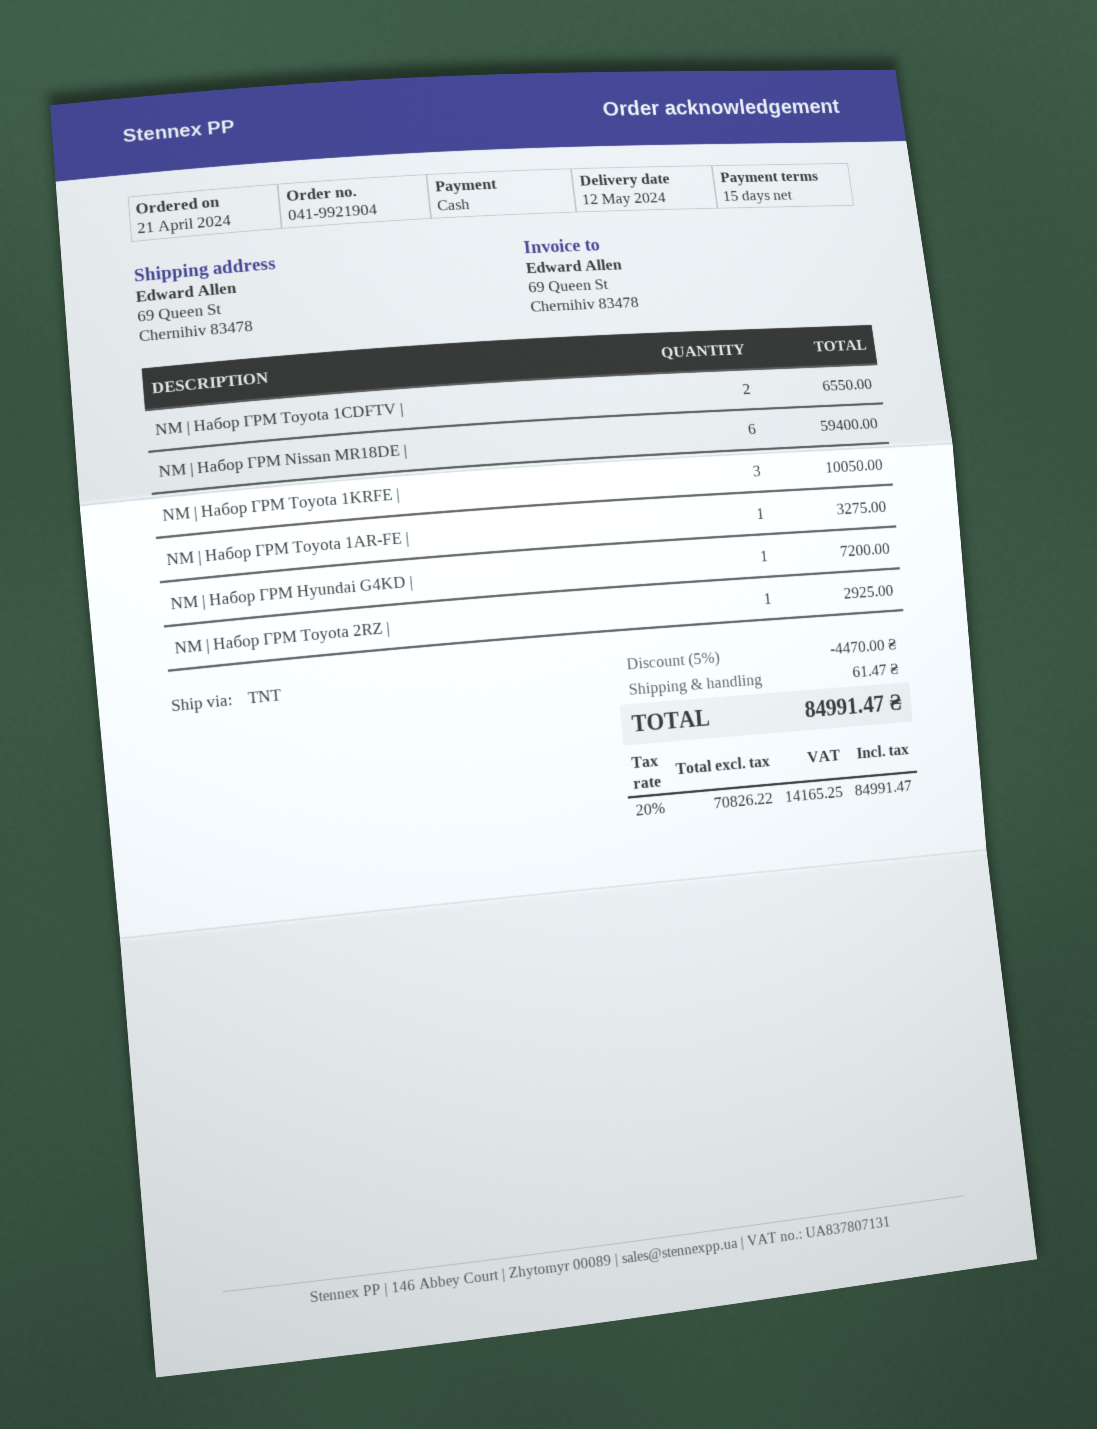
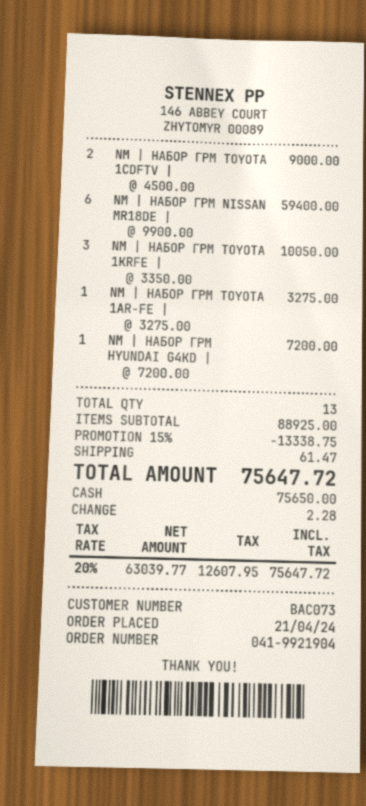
NM | Набор ГРМ Toyota 1CDFTV |: 2 for 6550.00 -> 2 for 9000.00
NM | Набор ГРМ Toyota 2RZ |: 1 for 2925.00 -> none
discount: 5% = 4470.00 -> 15% = 13338.75
net: 70826.22 -> 63039.77
tax: 20% = 14165.25 -> 20% = 12607.95
total: 84991.47 -> 75647.72

